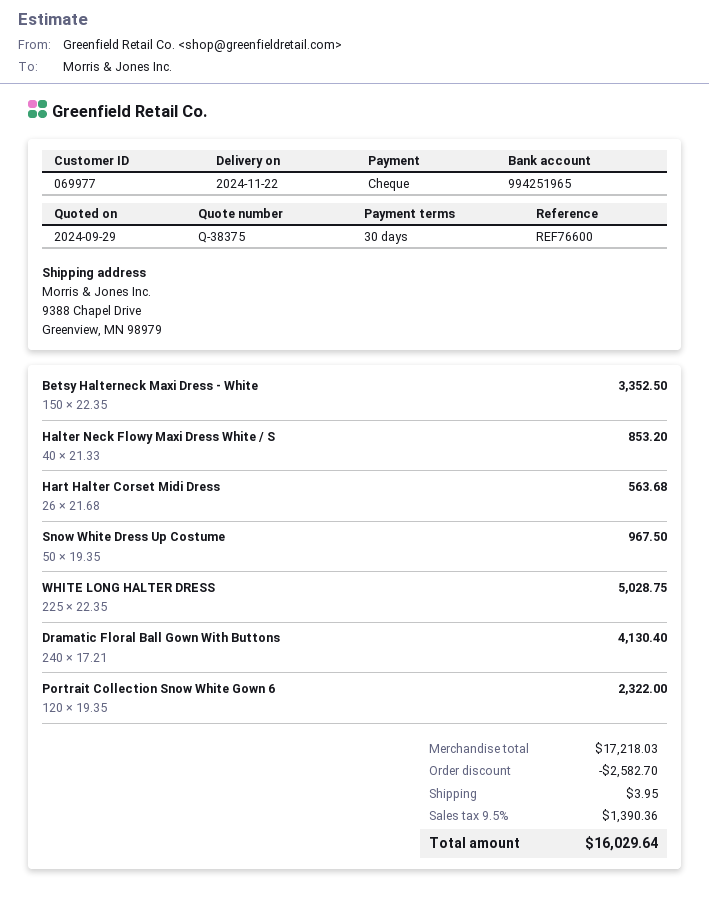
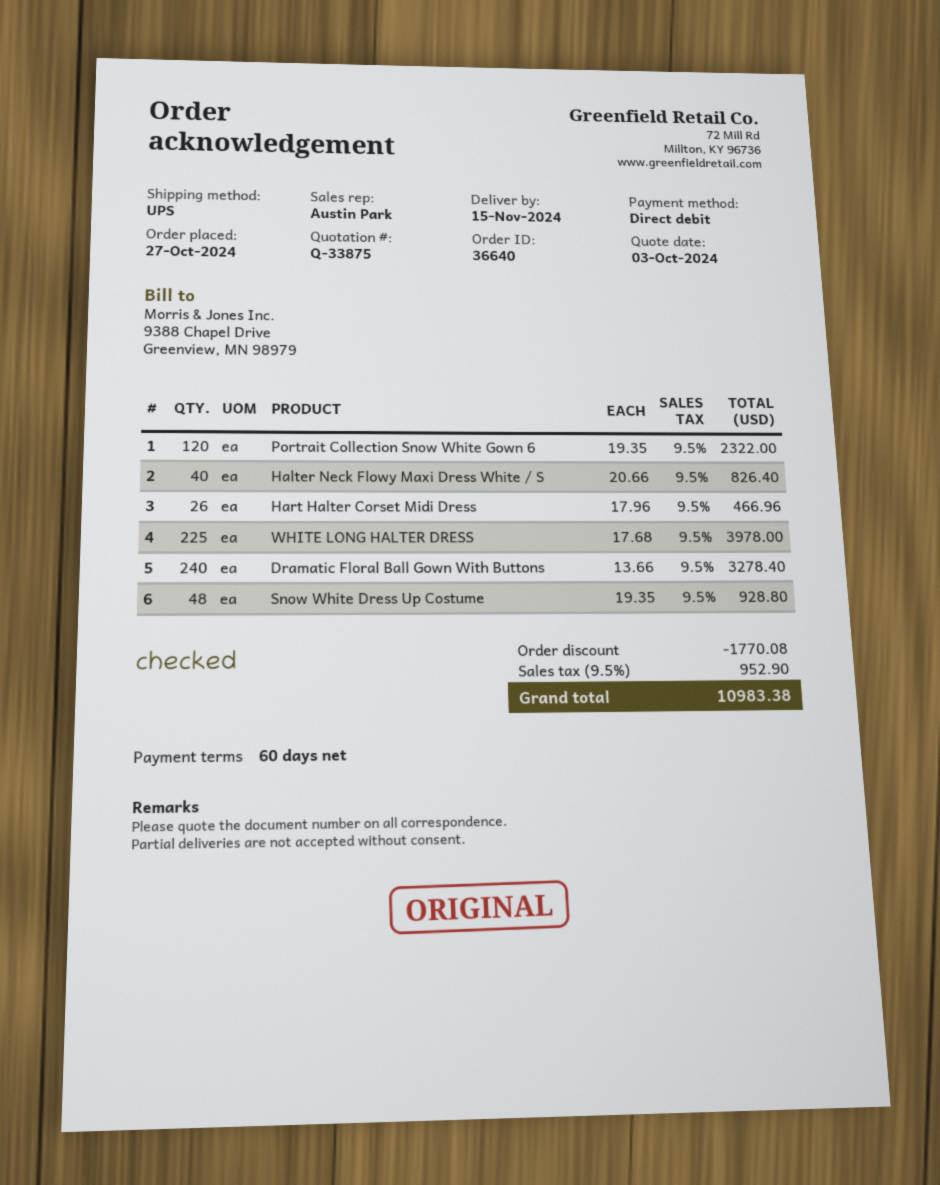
quote number: Q-38375 -> Q-33875
quote date: 2024-09-29 -> 2024-10-03
delivery date: 2024-11-22 -> 2024-11-15
payment terms: 30 days -> 60 days
payment method: cheque -> direct debit
Betsy Halterneck Maxi Dress - White: 150 x 22.35 = 3352.50 -> none
Halter Neck Flowy Maxi Dress White / S: 40 x 21.33 = 853.20 -> 40 x 20.66 = 826.40
Hart Halter Corset Midi Dress: 26 x 21.68 = 563.68 -> 26 x 17.96 = 466.96
Snow White Dress Up Costume: 50 x 19.35 = 967.50 -> 48 x 19.35 = 928.80
WHITE LONG HALTER DRESS: 225 x 22.35 = 5028.75 -> 225 x 17.68 = 3978.00
Dramatic Floral Ball Gown With Buttons: 240 x 17.21 = 4130.40 -> 240 x 13.66 = 3278.40
discount: 2582.70 -> 1770.08
shipping: 3.95 -> none
tax: 9.5% = 1390.36 -> 9.5% = 952.90
total: 16029.64 -> 10983.38

